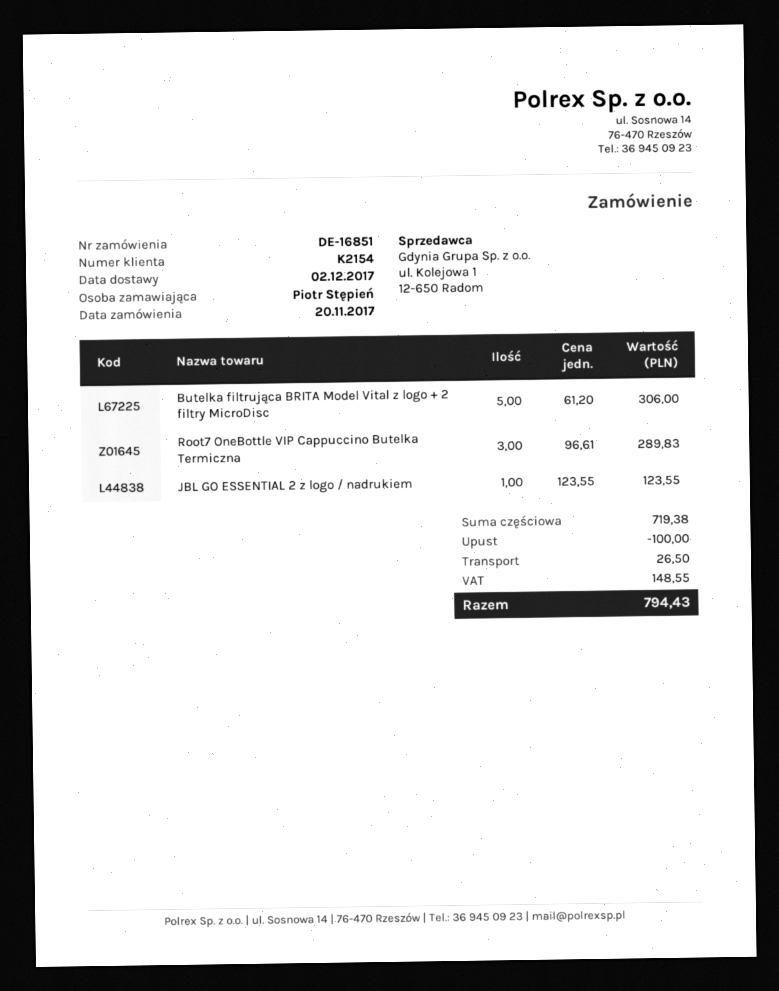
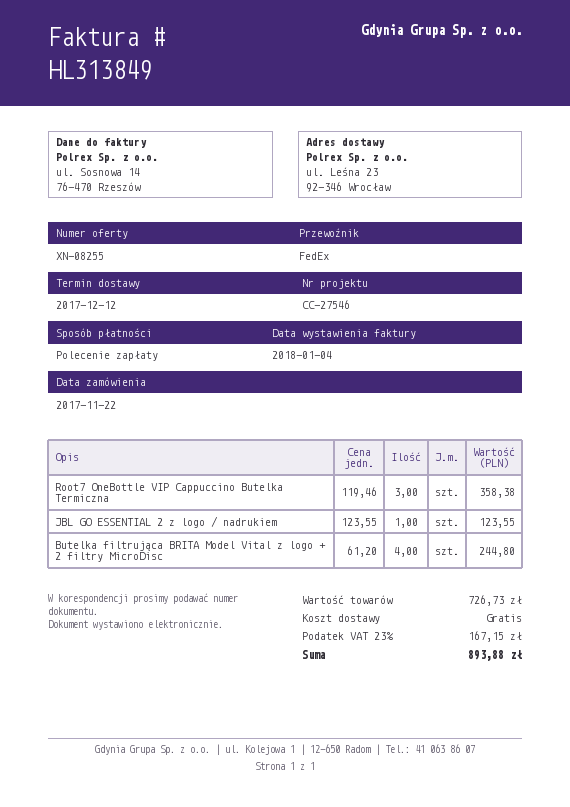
order date: 2017-11-20 -> 2017-11-22
delivery date: 2017-12-02 -> 2017-12-12
Butelka filtrująca BRITA Model Vital z logo + 2 filtry MicroDisc: 5 x 61.20 = 306.00 -> 4 x 61.20 = 244.80
Root7 OneBottle VIP Cappuccino Butelka Termiczna: 3 x 96.61 = 289.83 -> 3 x 119.46 = 358.38
subtotal: 719.38 -> 726.73
discount: 100.00 -> none
shipping: 26.50 -> 0.00
tax: 148.55 -> 167.15
total: 794.43 -> 893.88

